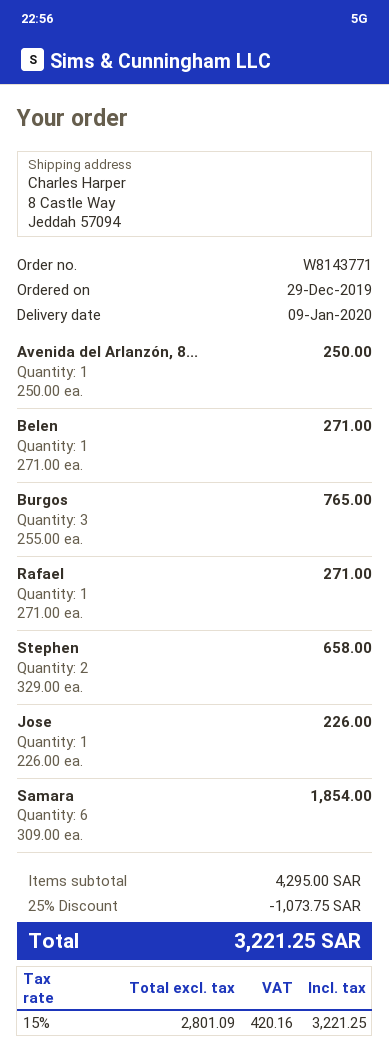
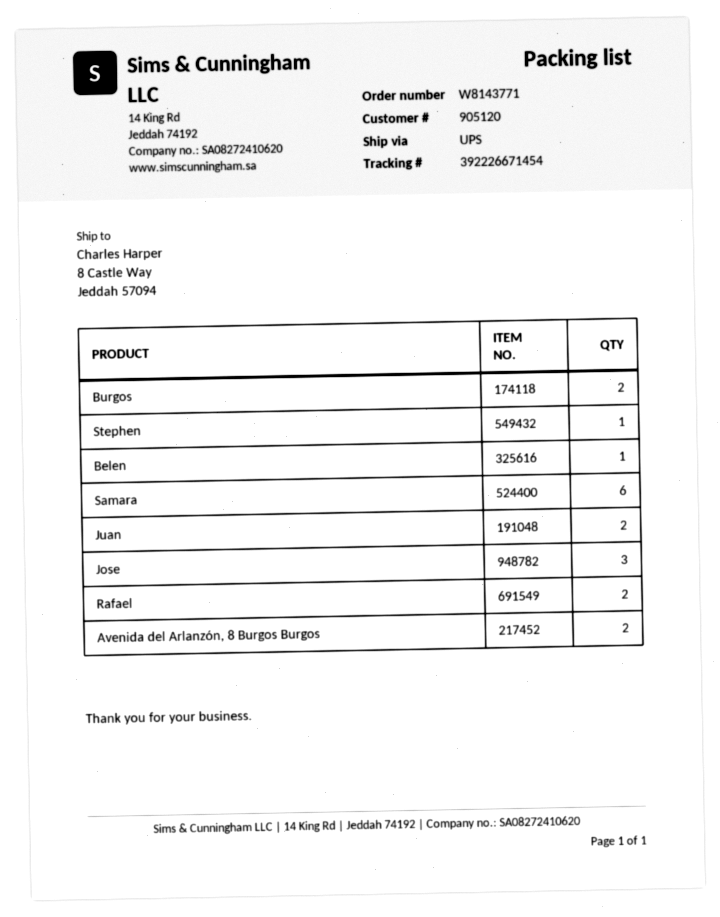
Avenida del Arlanzón, 8...: 1 -> 2
Burgos: 3 -> 2
Rafael: 1 -> 2
Stephen: 2 -> 1
Jose: 1 -> 3
Juan: none -> 2

